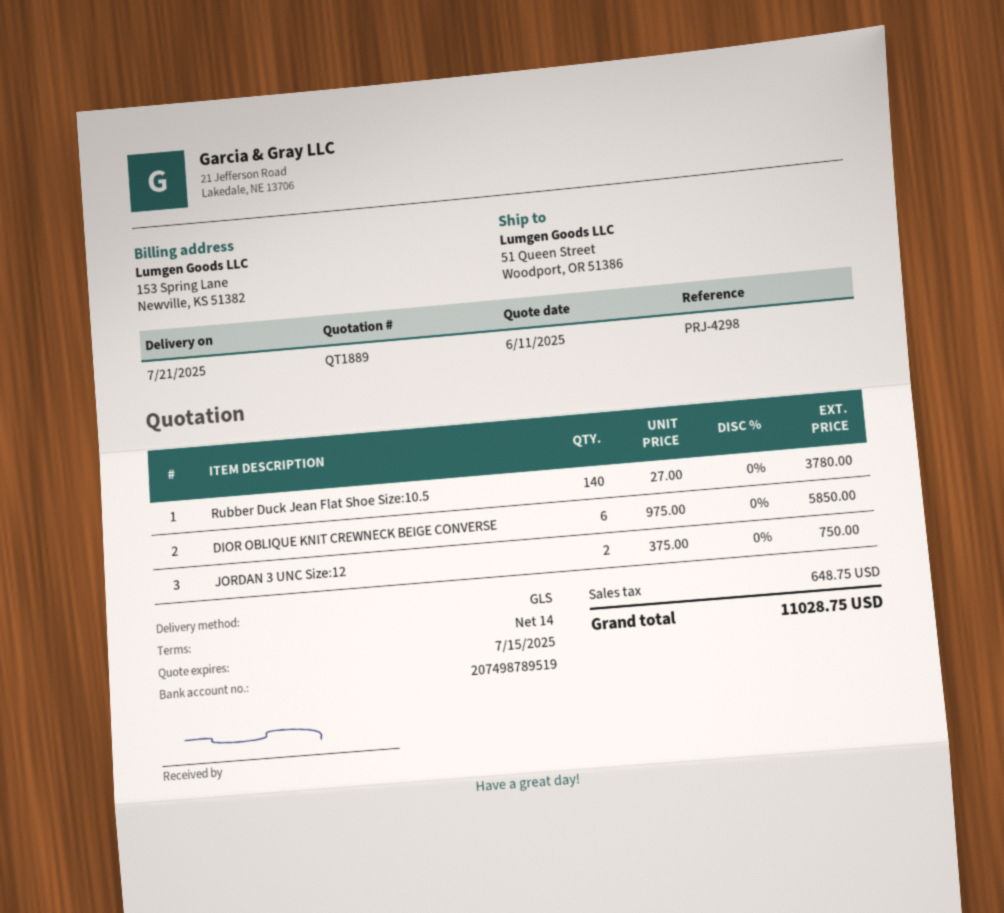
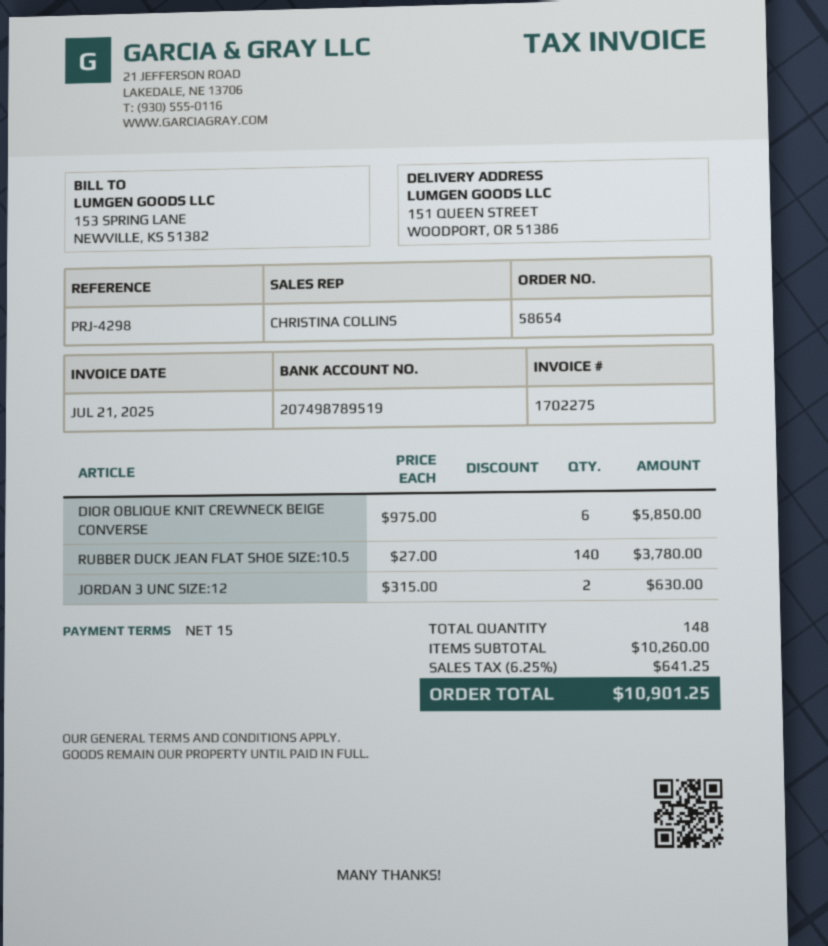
payment terms: 14 days -> 15 days
ship to: 51 Queen Street, Woodport, OR 51386 -> 151 QUEEN STREET, WOODPORT, OR 51386
JORDAN 3 UNC Size:12: 2 x 375.00 = 750.00 -> 2 x 315.00 = 630.00
tax: 648.75 -> 641.25
total: 11028.75 -> 10901.25

